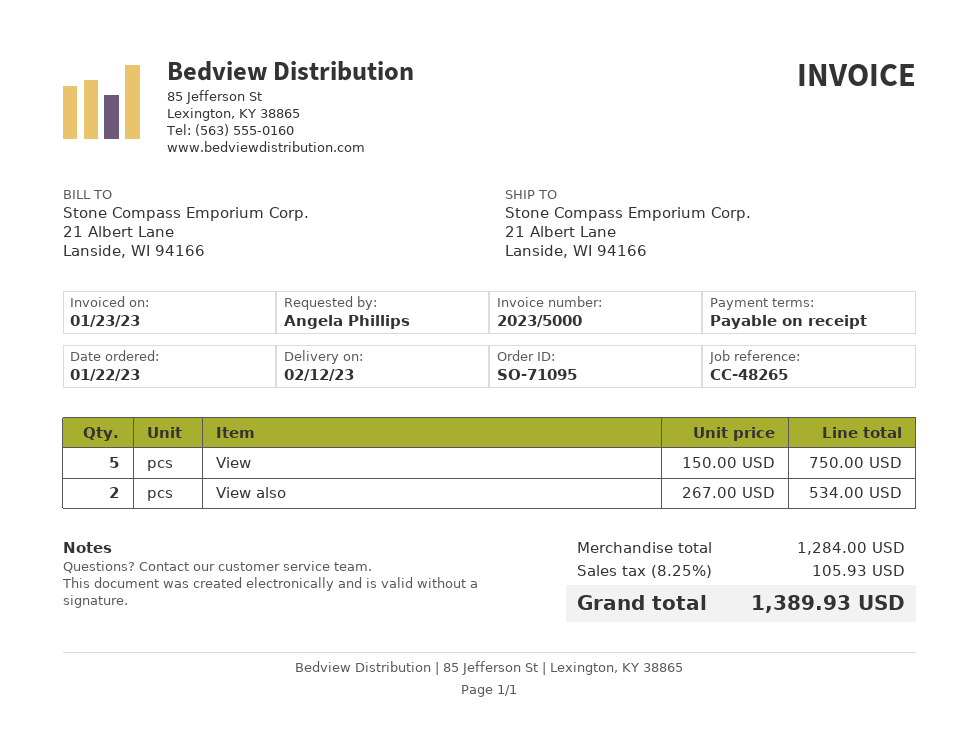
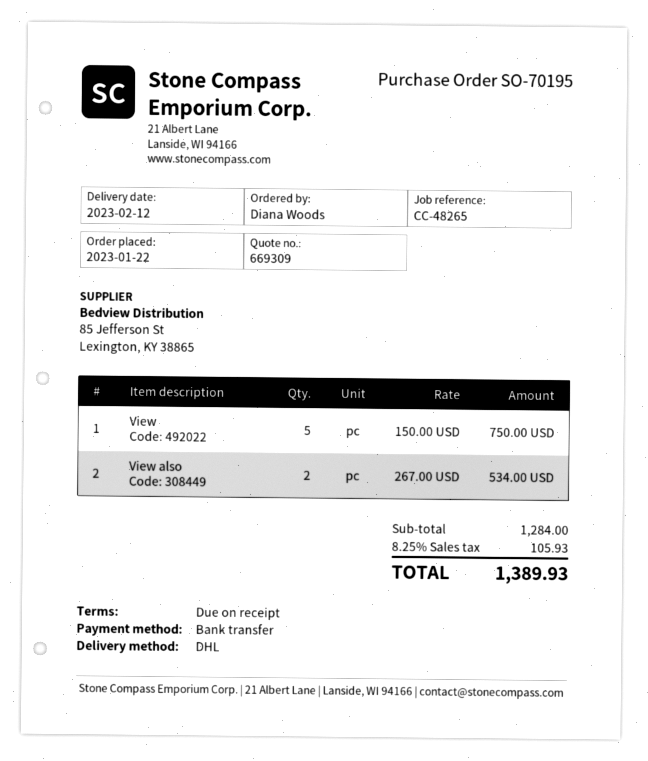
order number: SO-71095 -> SO-70195
ordered by: Angela Phillips -> Diana Woods

